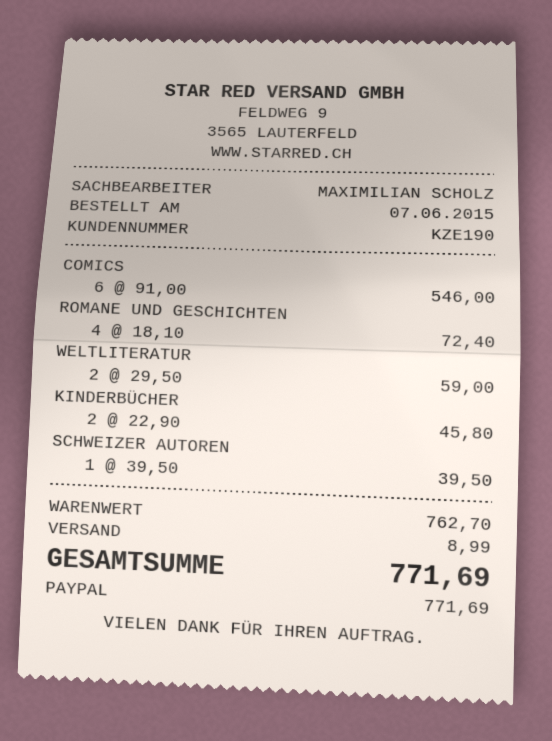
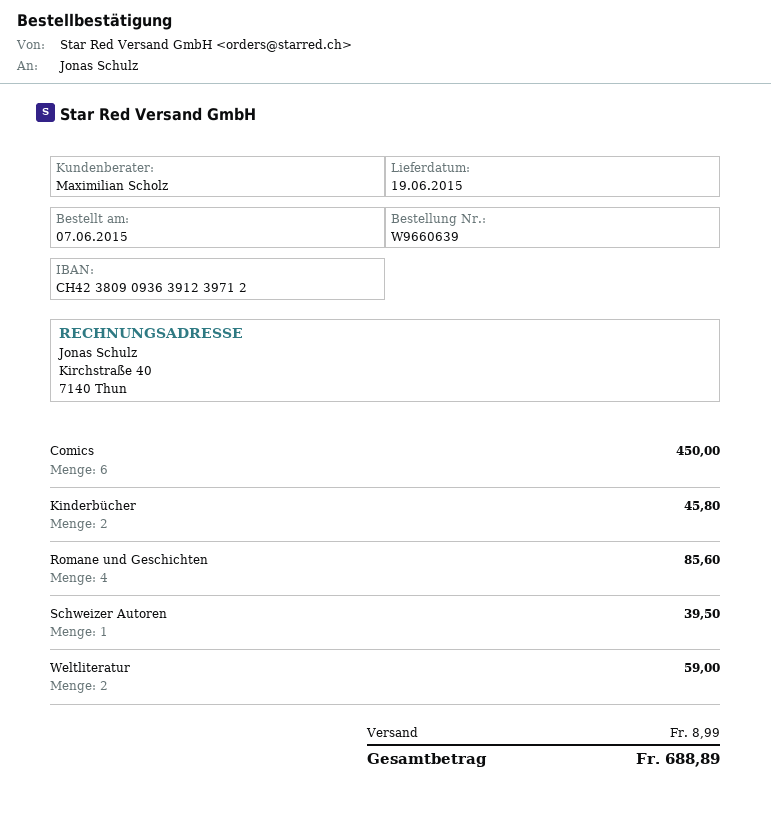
COMICS: 6 for 546.00 -> 6 for 450.00
ROMANE UND GESCHICHTEN: 4 for 72.40 -> 4 for 85.60
total: 771.69 -> 688.89

